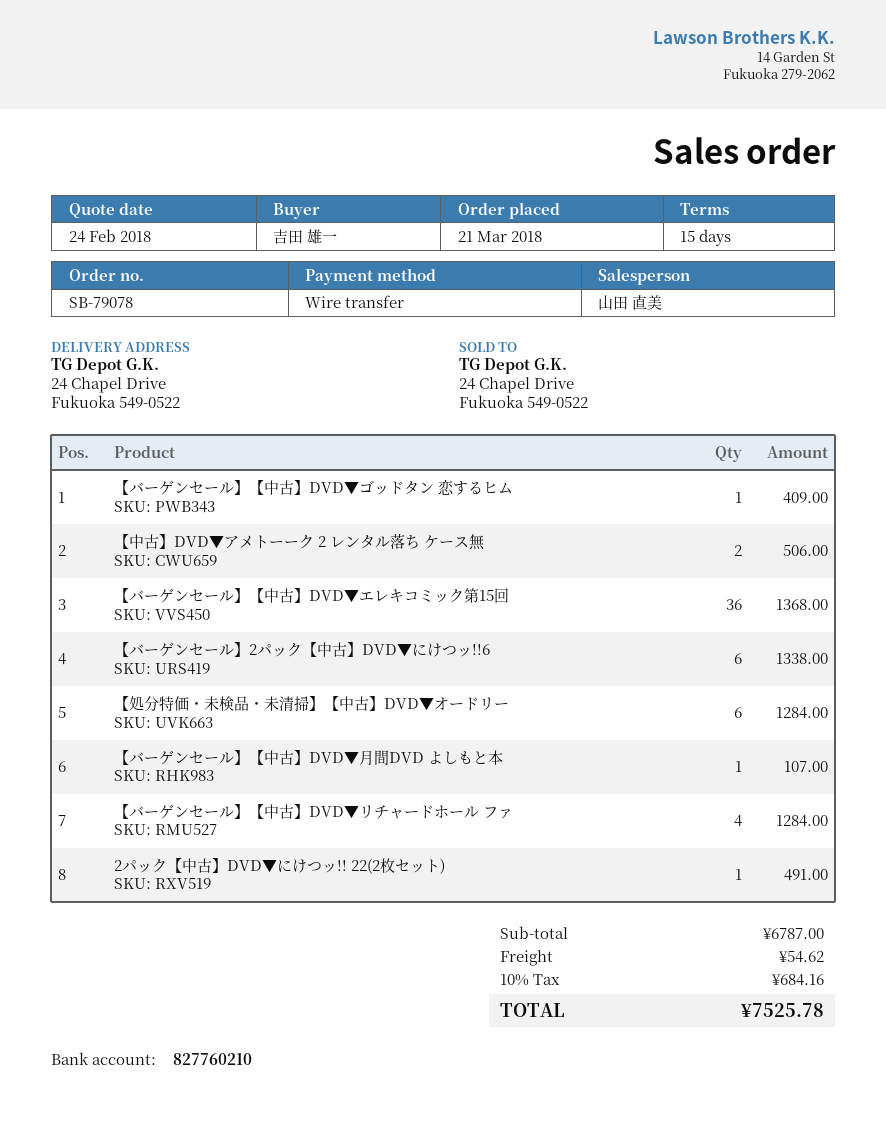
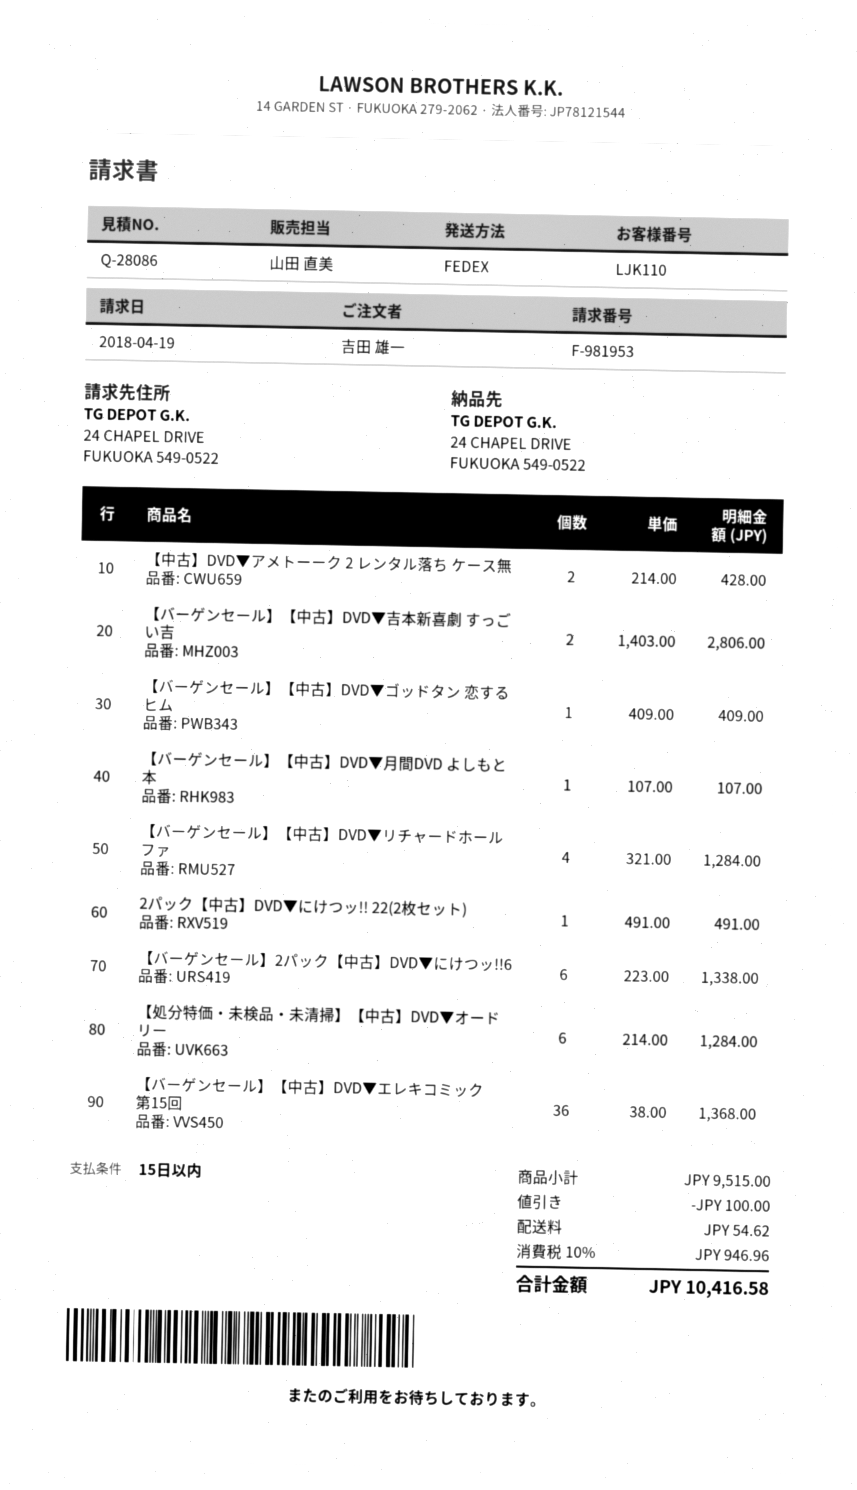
【中古】DVD▼アメトーーク 2 レンタル落ち ケース無: 2 for 506.00 -> 2 for 428.00
【バーゲンセール】【中古】DVD▼吉本新喜劇 すっごい吉: none -> 2 for 2806.00
subtotal: 6787.00 -> 9515.00
discount: none -> 100.00
tax: 10% = 684.16 -> 10% = 946.96
total: 7525.78 -> 10416.58

